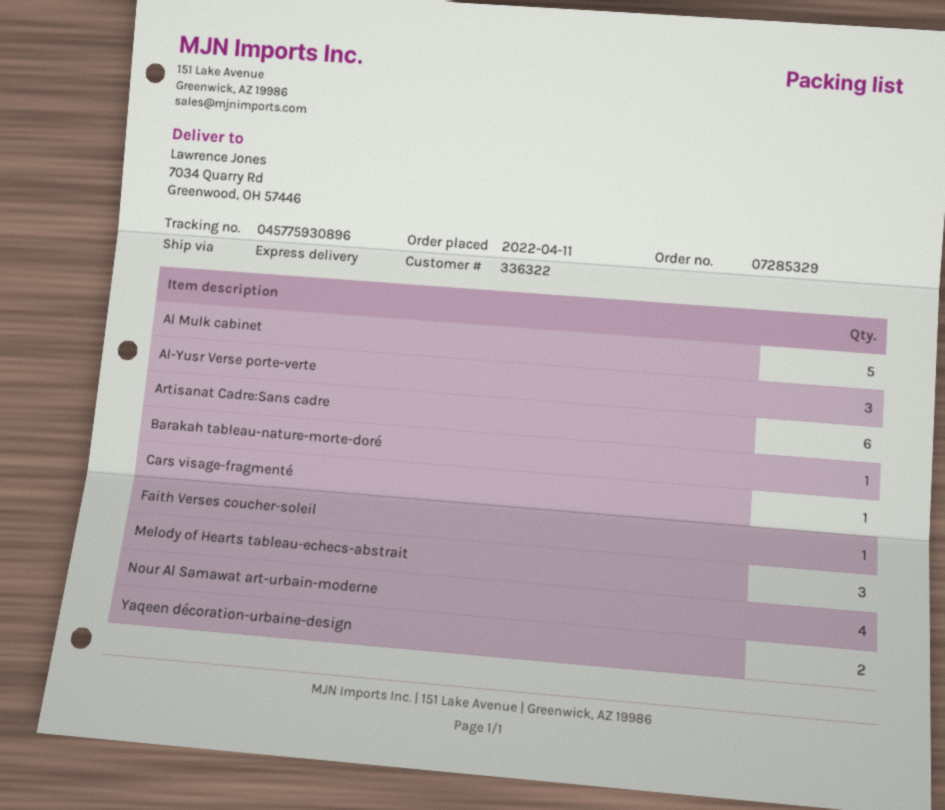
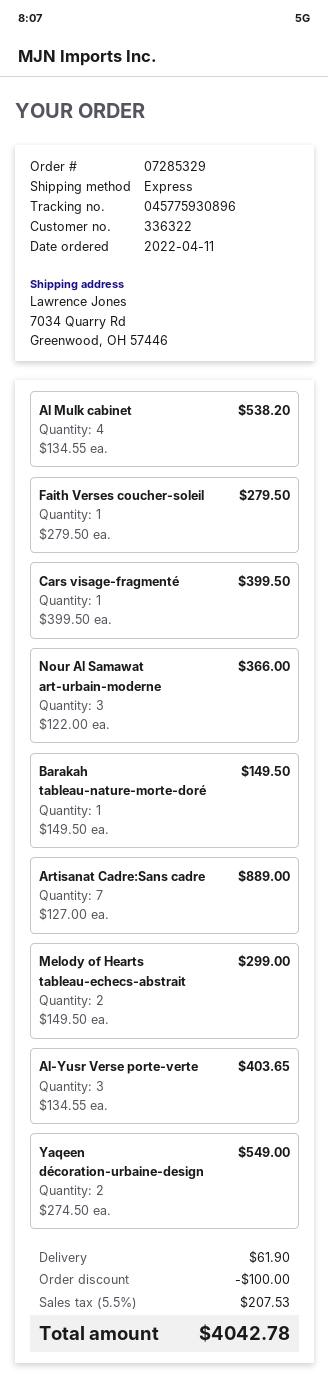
Al Mulk cabinet: 5 -> 4
Artisanat Cadre:Sans cadre: 6 -> 7
Melody of Hearts tableau-echecs-abstrait: 3 -> 2
Nour Al Samawat art-urbain-moderne: 4 -> 3

